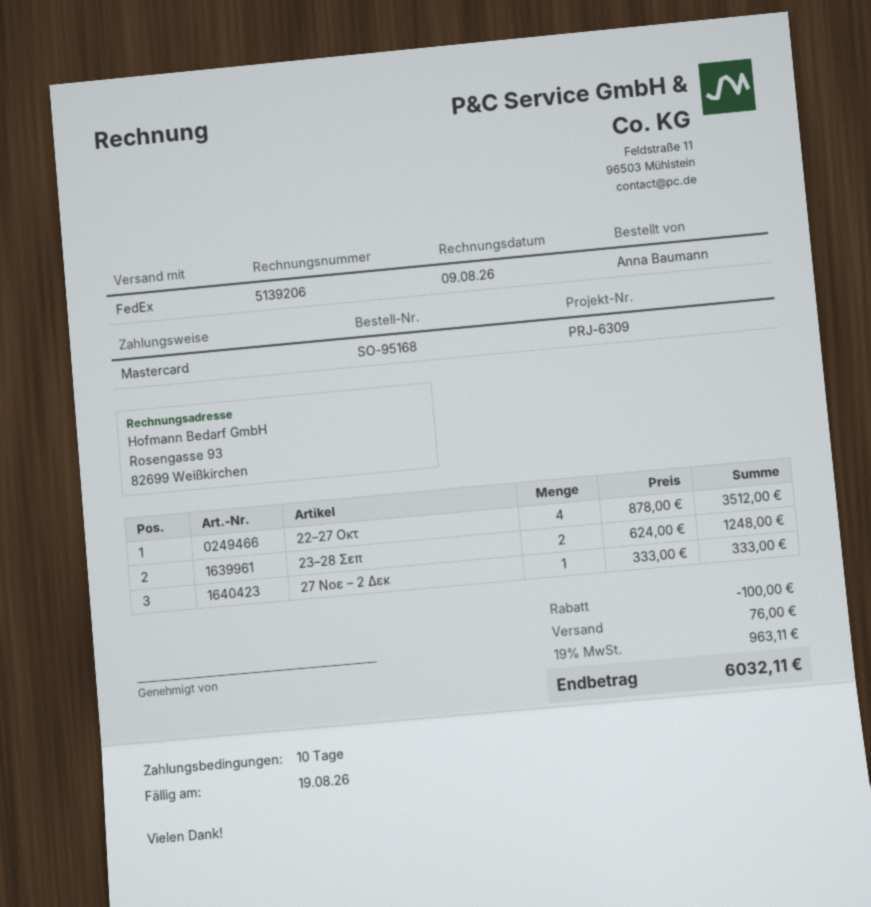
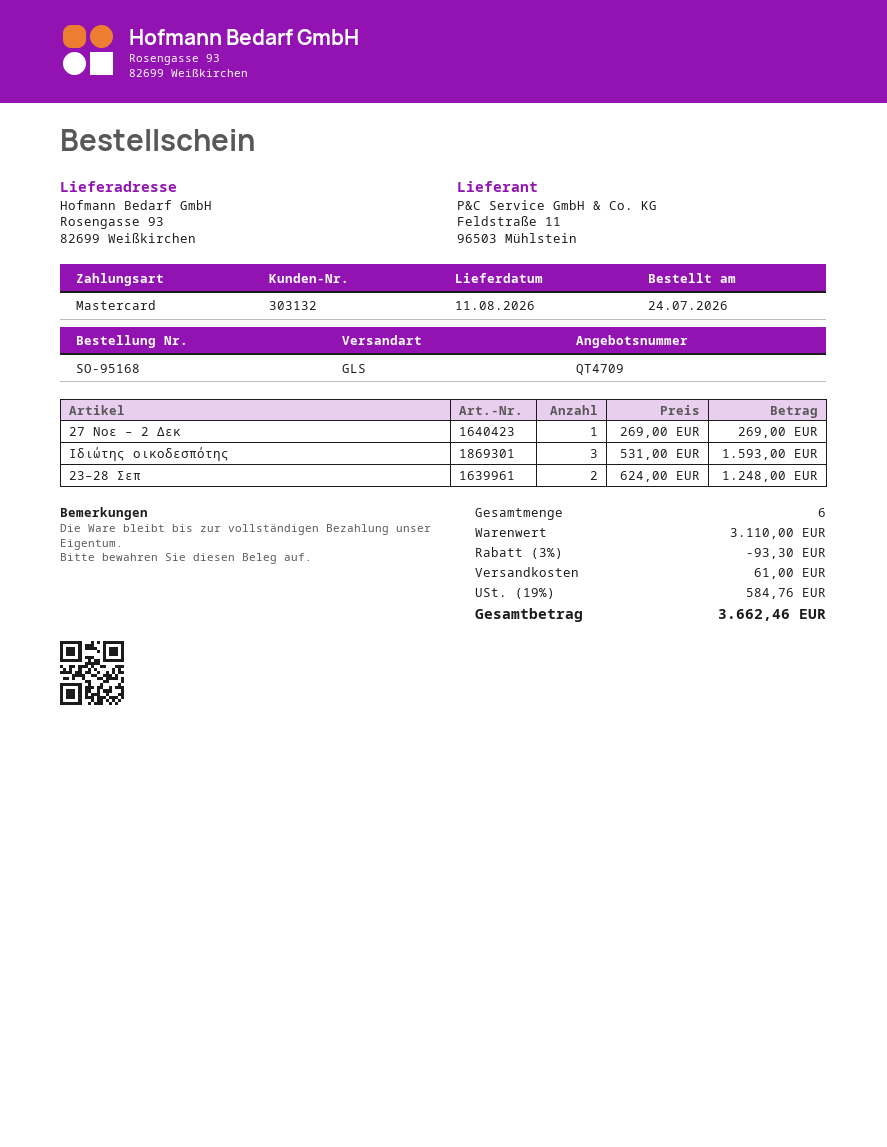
shipping method: FedEx -> GLS
22–27 Οκτ: 4 x 878.00 = 3512.00 -> none
27 Νοε – 2 Δεκ: 1 x 333.00 = 333.00 -> 1 x 269.00 = 269.00
Ιδιώτης οικοδεσπότης: none -> 3 x 531.00 = 1593.00
discount: 100.00 -> 93.30
shipping: 76.00 -> 61.00
tax: 19% = 963.11 -> 19% = 584.76
total: 6032.11 -> 3662.46

